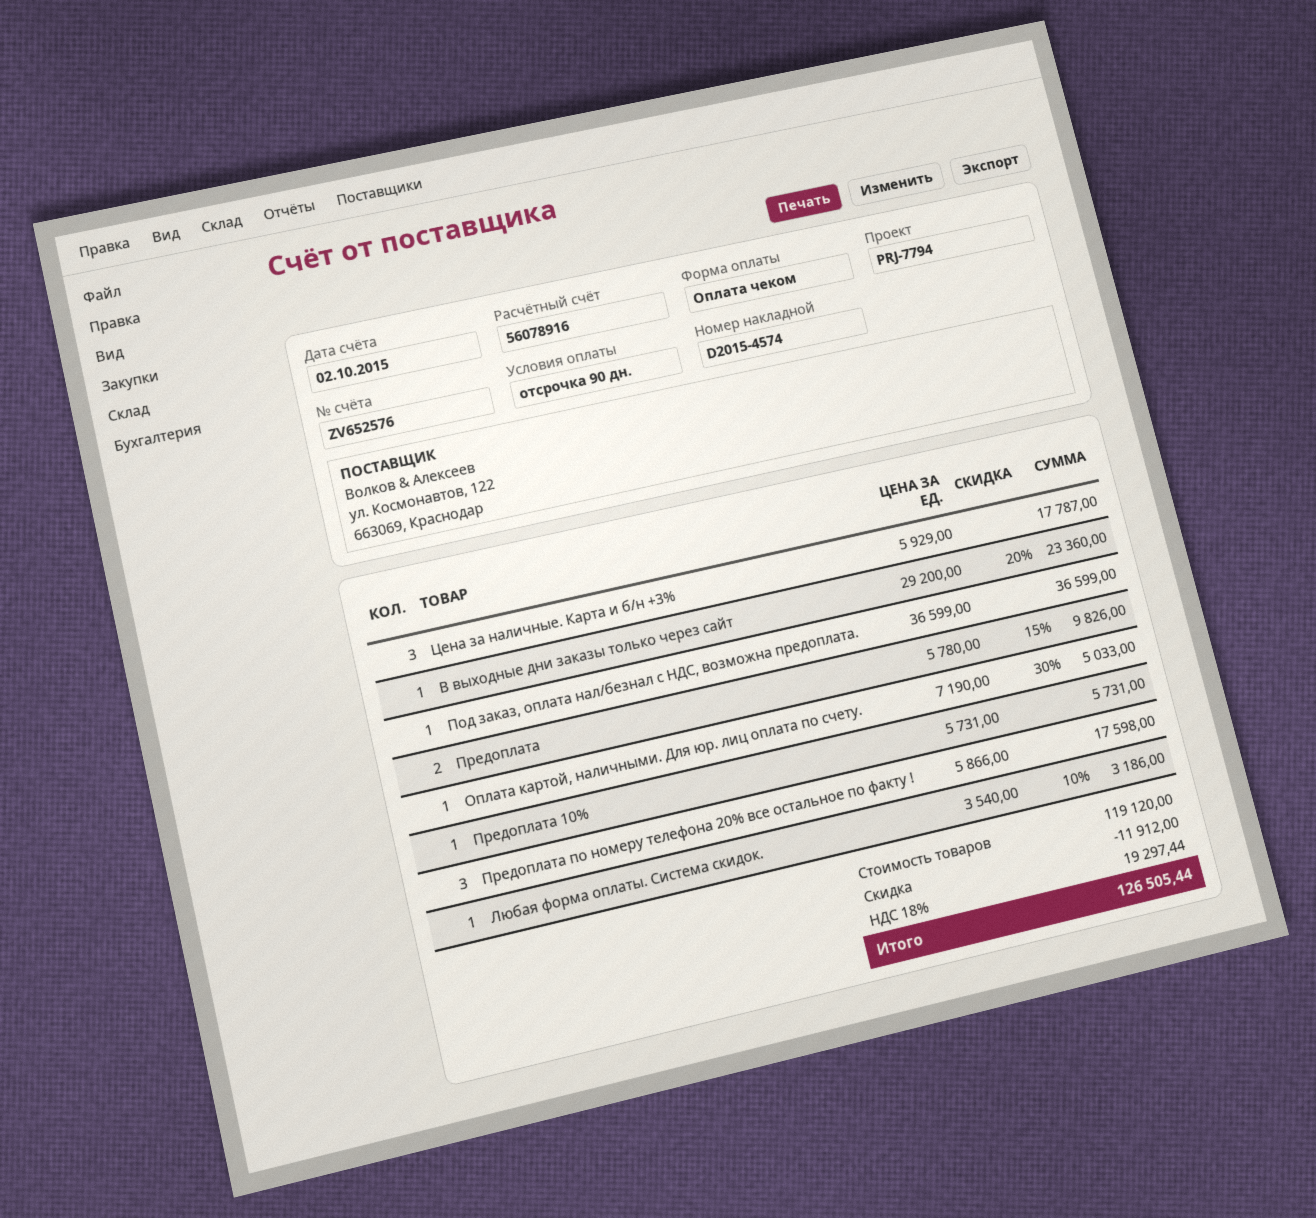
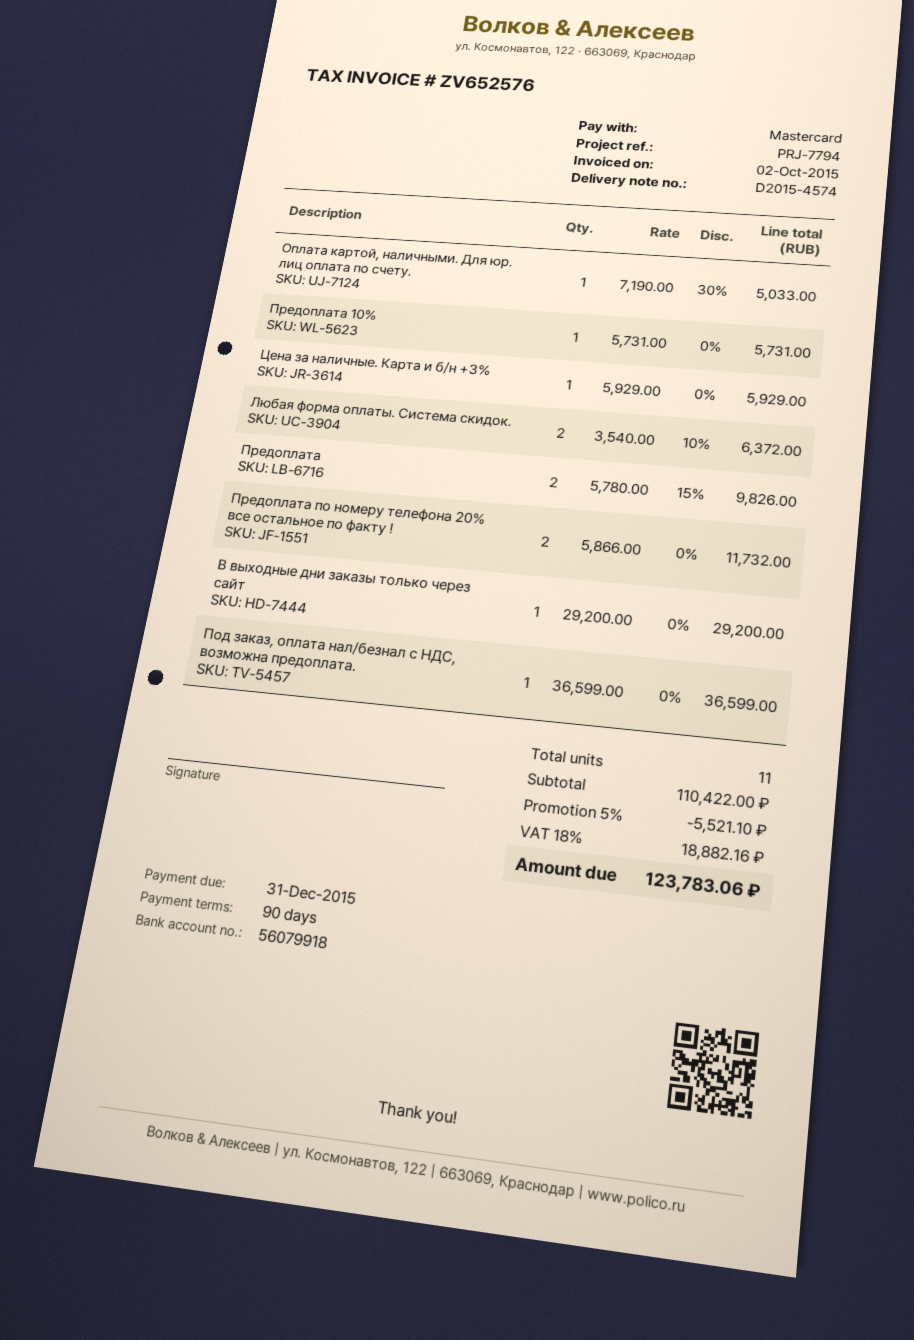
payment method: cheque -> Mastercard
bank account: 56078916 -> 56079918
Цена за наличные. Карта и б/н +3%: 3 x 5929.00 = 17787.00 -> 1 x 5929.00 = 5929.00
В выходные дни заказы только через сайт: 1 x 29200.00 - 20% = 23360.00 -> 1 x 29200.00 = 29200.00
Предоплата по номеру телефона 20% все остальное по факту !: 3 x 5866.00 = 17598.00 -> 2 x 5866.00 = 11732.00
Любая форма оплаты. Система скидок.: 1 x 3540.00 - 10% = 3186.00 -> 2 x 3540.00 - 10% = 6372.00
subtotal: 119120.00 -> 110422.00
discount: 11912.00 -> 5521.10
tax: 18% = 19297.44 -> 18% = 18882.16
total: 126505.44 -> 123783.06

